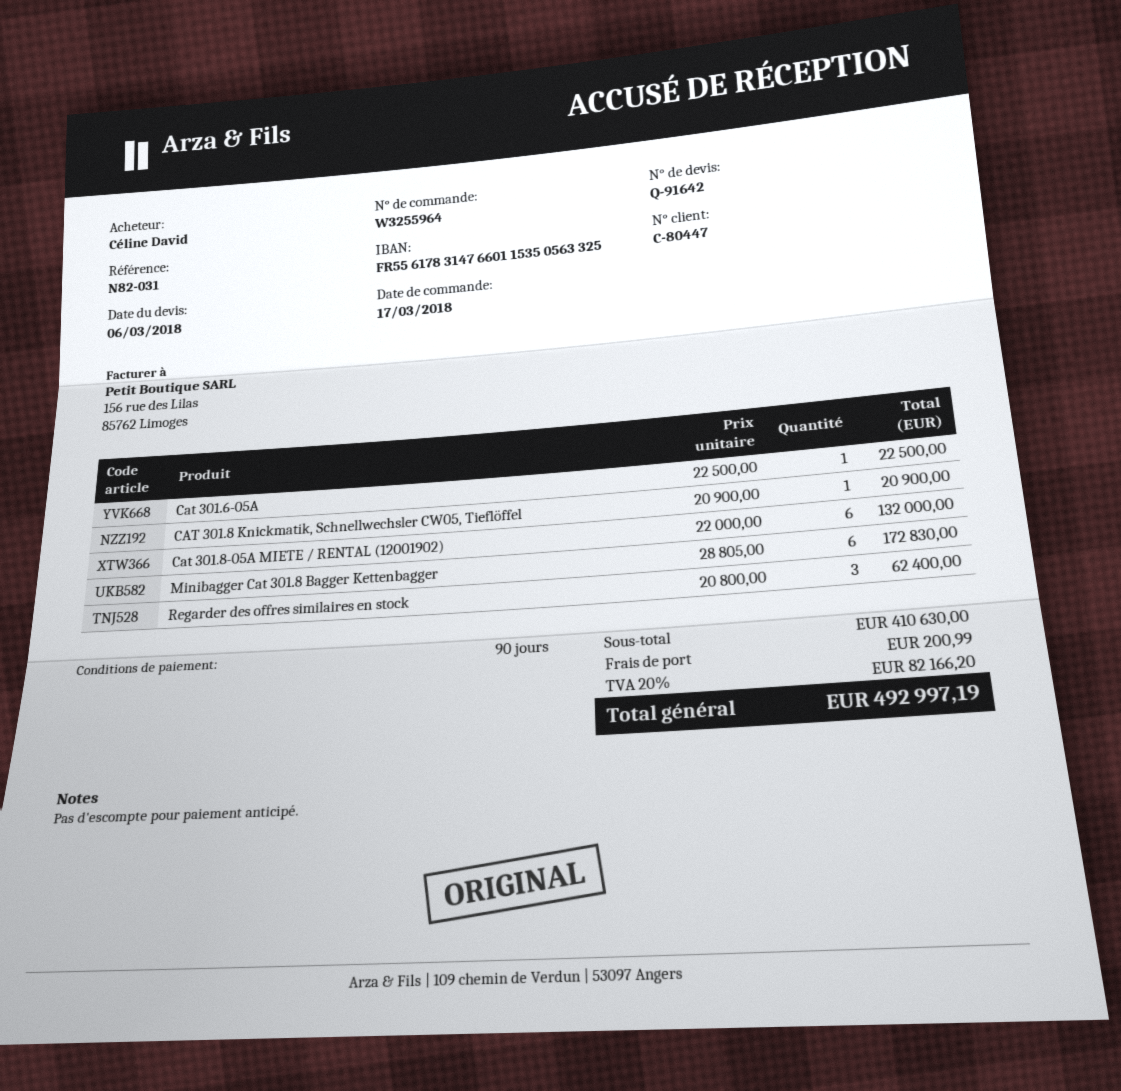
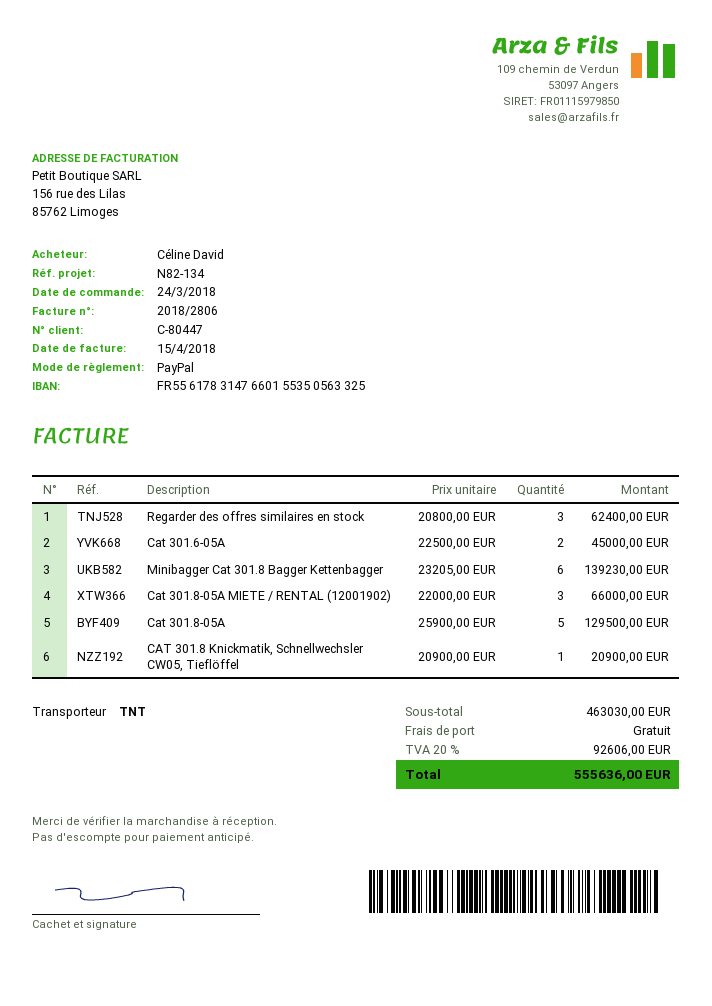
order date: 2018-03-17 -> 2018-03-24
reference: N82-031 -> N82-134
bank account: FR5561783147660115350563325 -> FR5561783147660155350563325
Cat 301.6-05A: 1 x 22500.00 = 22500.00 -> 2 x 22500.00 = 45000.00
Cat 301.8-05A MIETE / RENTAL (12001902): 6 x 22000.00 = 132000.00 -> 3 x 22000.00 = 66000.00
Minibagger Cat 301.8 Bagger Kettenbagger: 6 x 28805.00 = 172830.00 -> 6 x 23205.00 = 139230.00
Cat 301.8-05A: none -> 5 x 25900.00 = 129500.00
subtotal: 410630.00 -> 463030.00
shipping: 200.99 -> 0.00
tax: 20% = 82166.20 -> 20% = 92606.00
total: 492997.19 -> 555636.00

